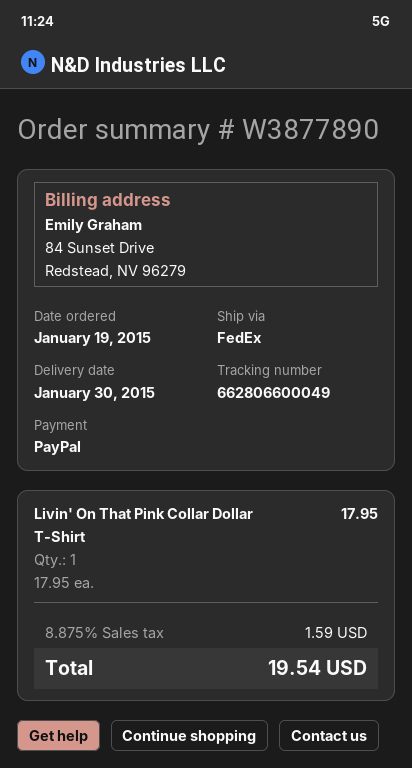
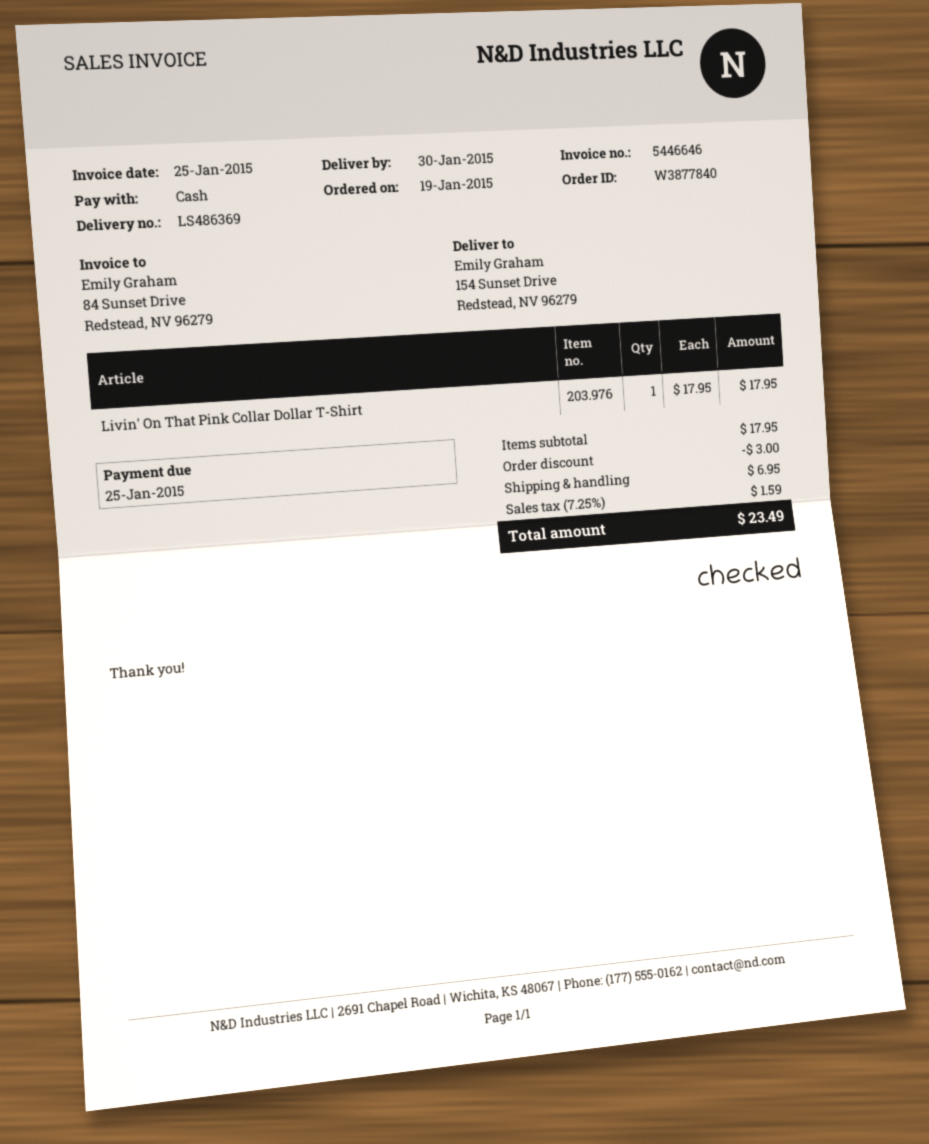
order number: W3877890 -> W3877840
payment method: PayPal -> cash
discount: none -> 3.00
shipping: none -> 6.95
tax: 8.875% = 1.59 -> 7.25% = 1.59
total: 19.54 -> 23.49

